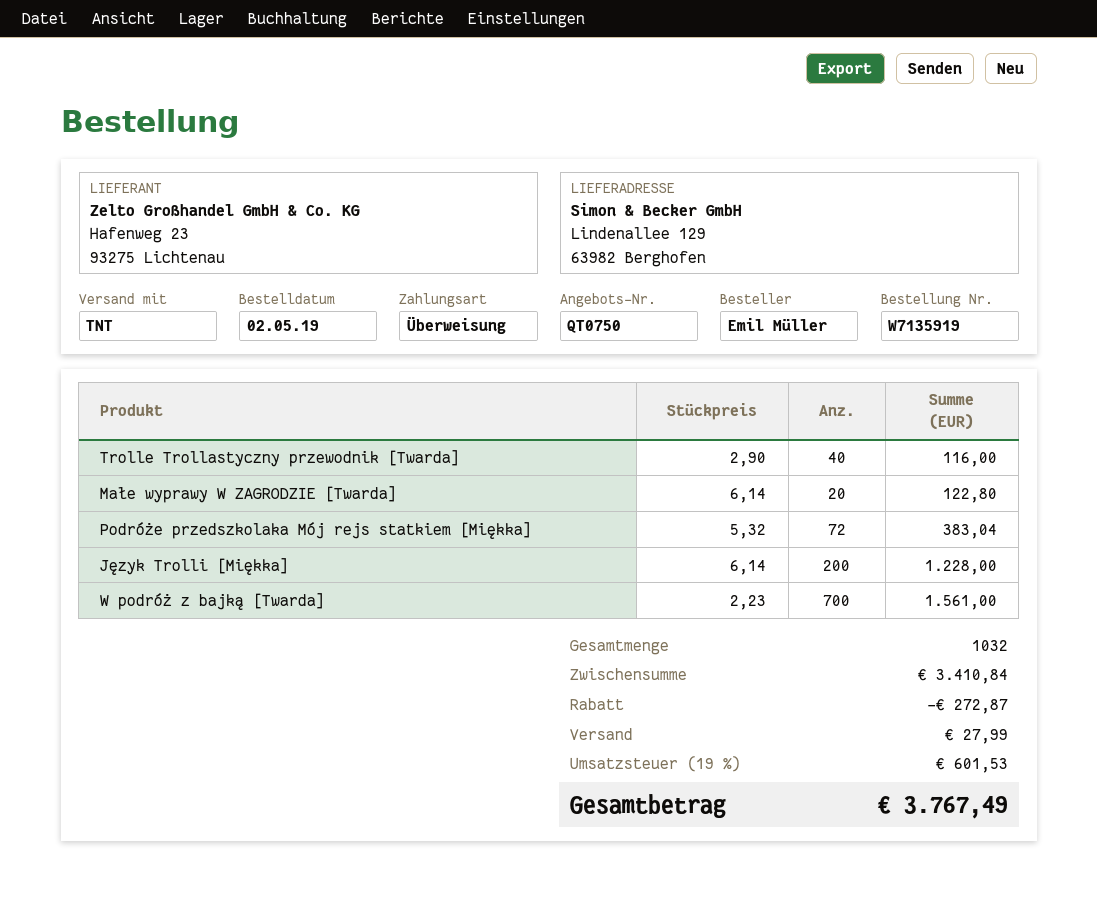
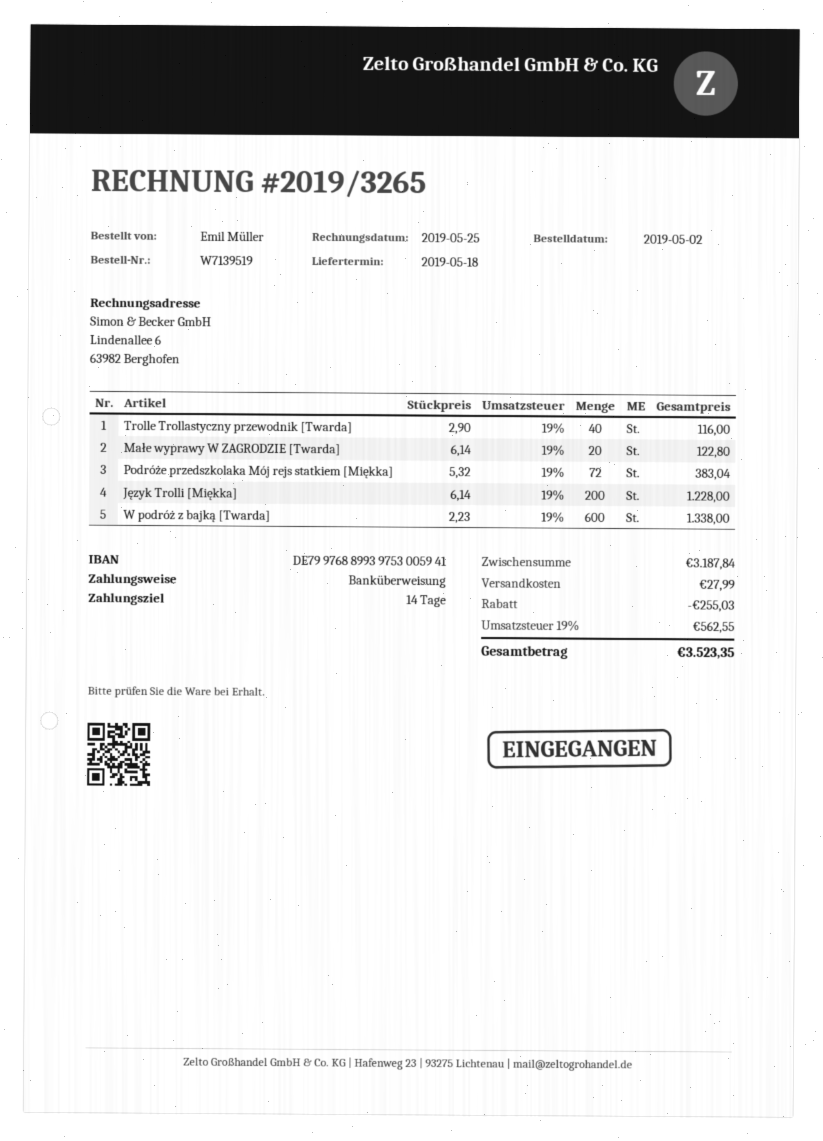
order number: W7135919 -> W7139519
W podróż z bajką [Twarda]: 700 x 2.23 = 1561.00 -> 600 x 2.23 = 1338.00
subtotal: 3410.84 -> 3187.84
discount: 272.87 -> 255.03
tax: 19% = 601.53 -> 19% = 562.55
total: 3767.49 -> 3523.35

